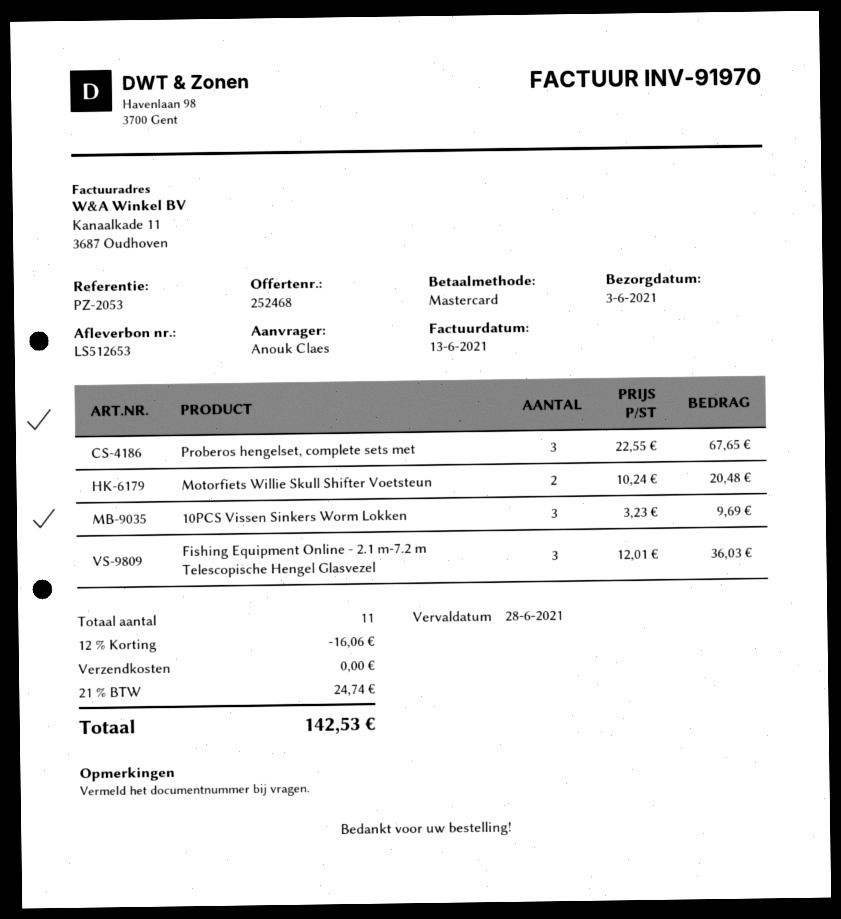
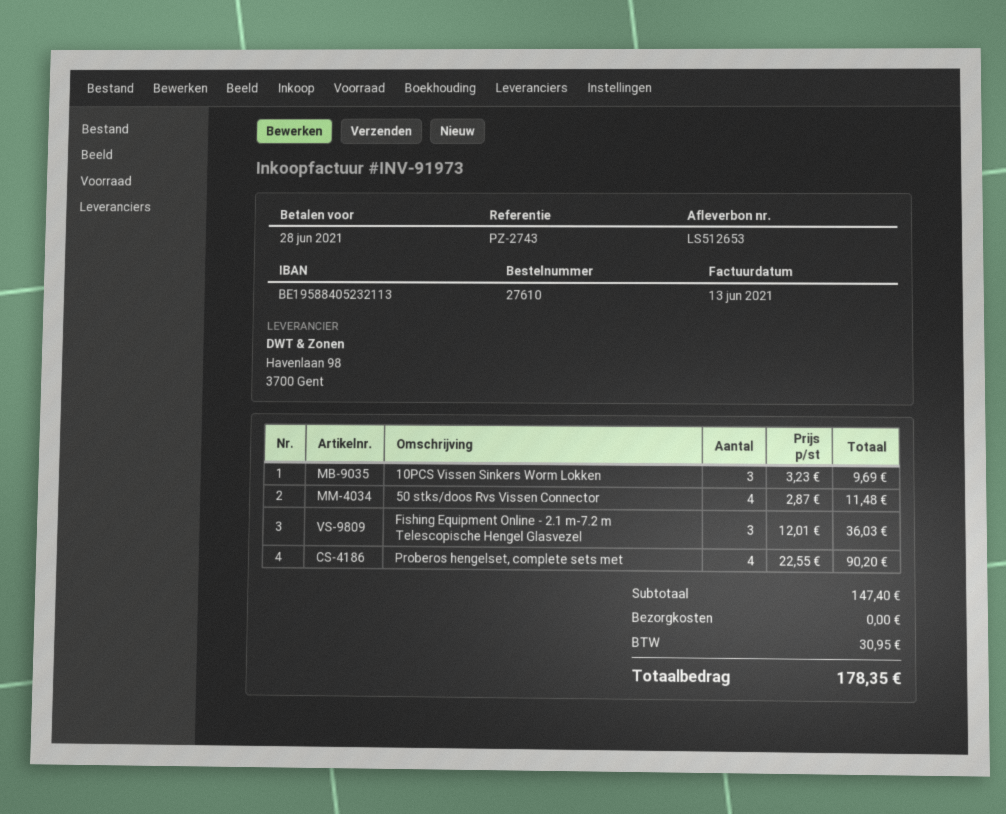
invoice number: INV-91970 -> INV-91973
reference: PZ-2053 -> PZ-2743
Proberos hengelset, complete sets met: 3 x 22.55 = 67.65 -> 4 x 22.55 = 90.20
Motorfiets Willie Skull Shifter Voetsteun: 2 x 10.24 = 20.48 -> none
50 stks/doos Rvs Vissen Connector: none -> 4 x 2.87 = 11.48
discount: 12% = 16.06 -> none
tax: 24.74 -> 30.95
total: 142.53 -> 178.35

